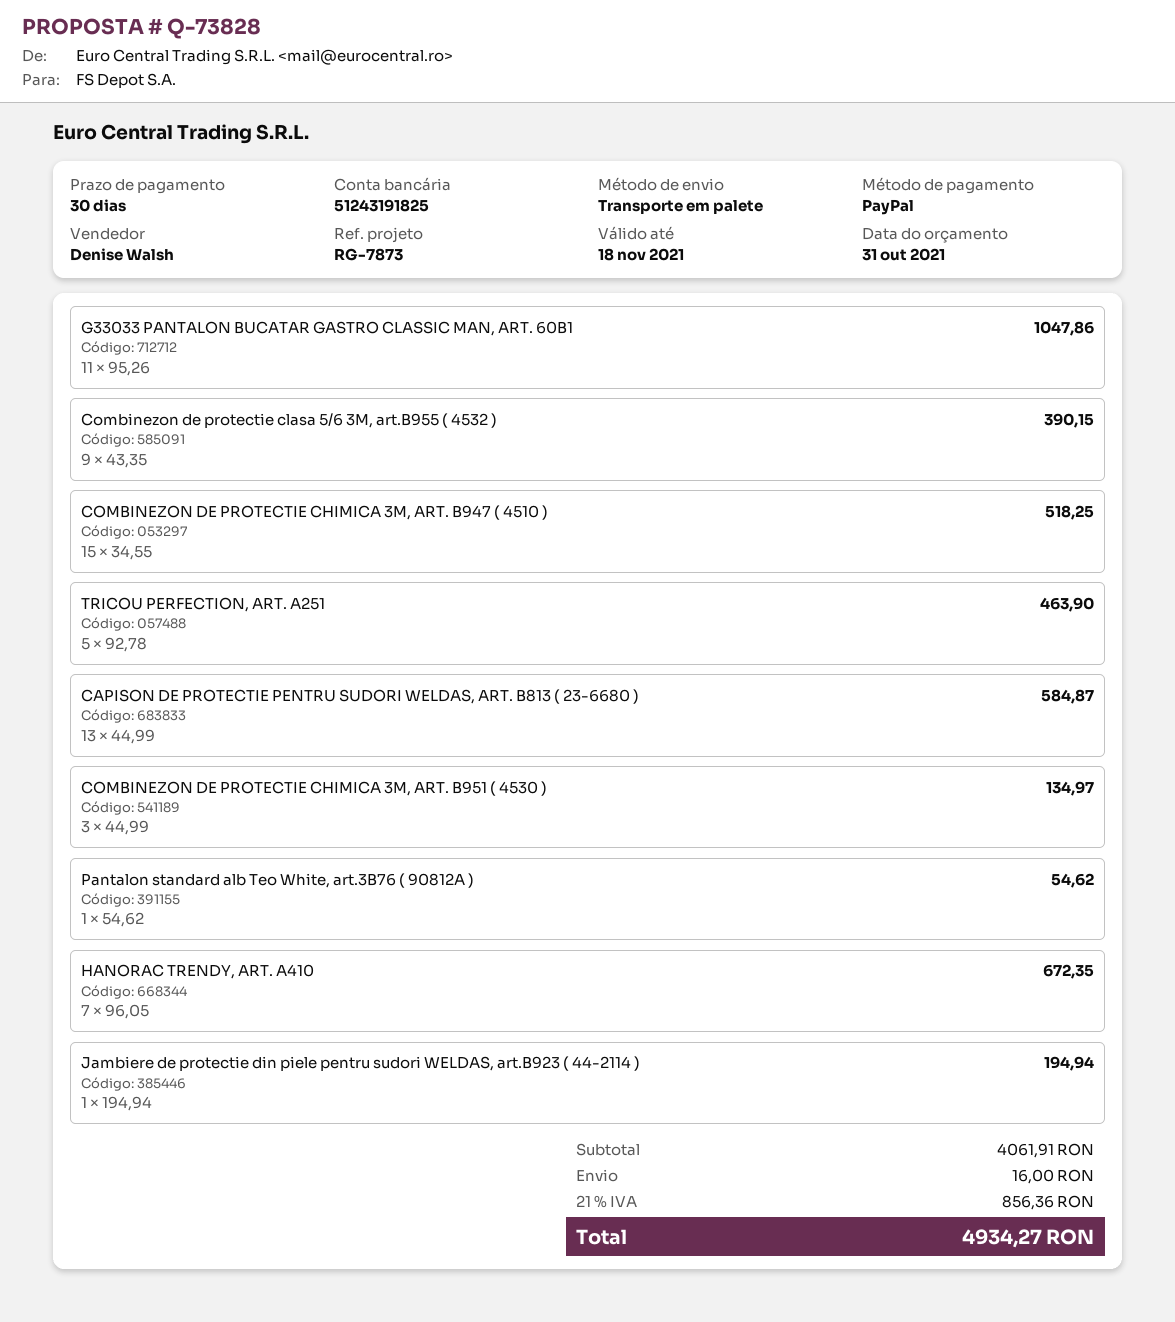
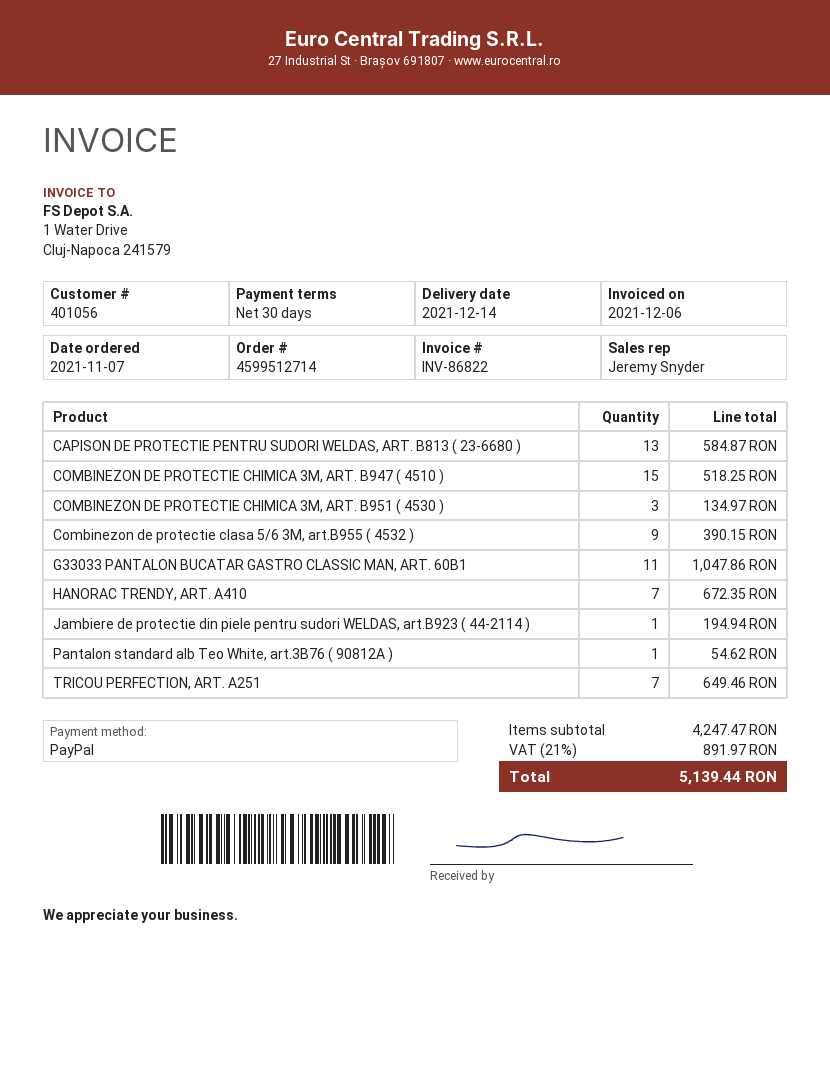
sales rep: Denise Walsh -> Jeremy Snyder
TRICOU PERFECTION, ART. A251: 5 for 463.90 -> 7 for 649.46
subtotal: 4061.91 -> 4247.47
shipping: 16.00 -> none
tax: 21% = 856.36 -> 21% = 891.97
total: 4934.27 -> 5139.44

